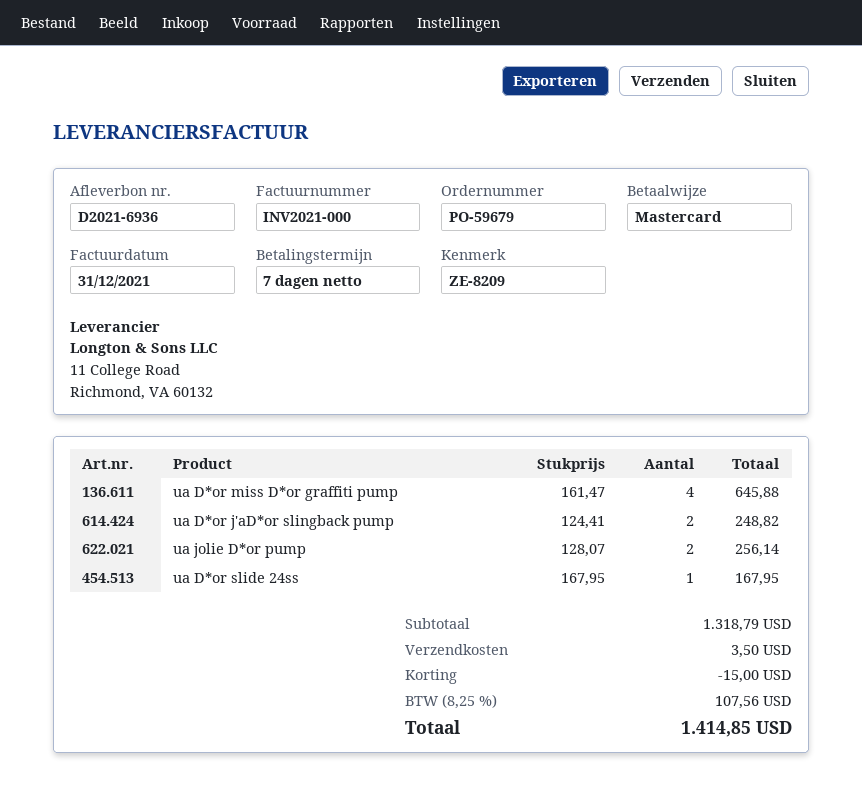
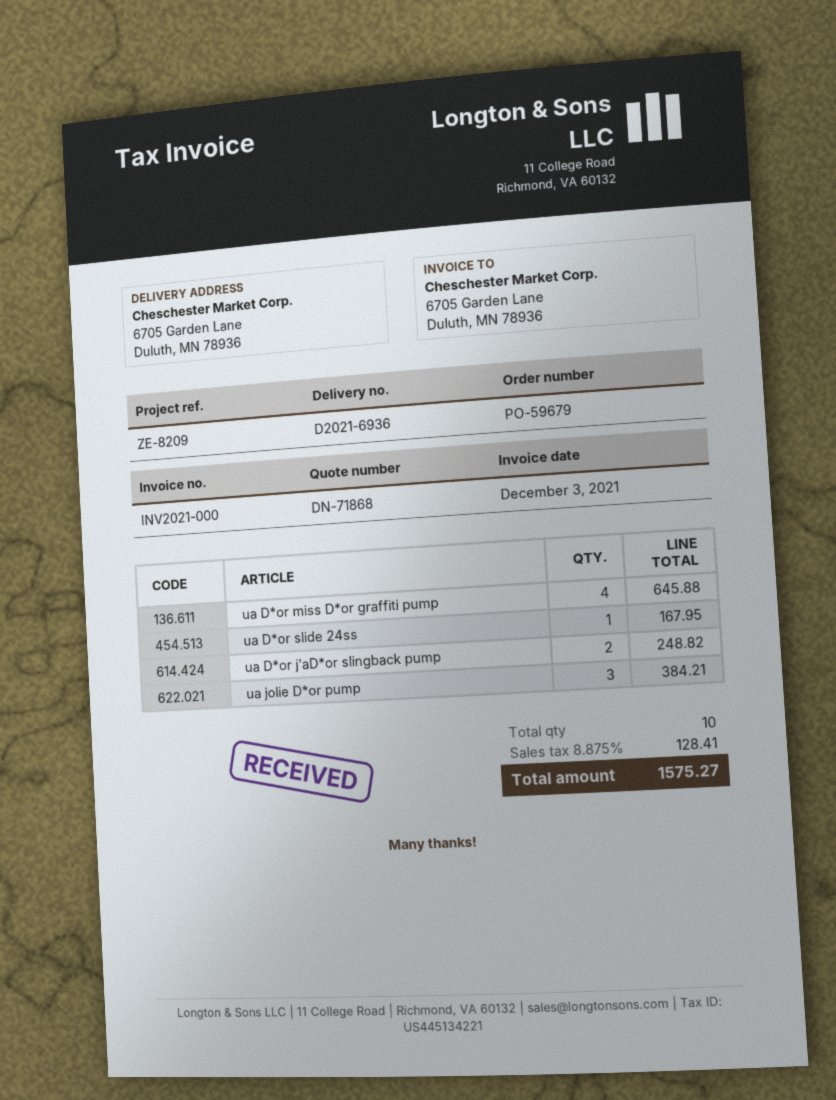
invoice date: 2021-12-31 -> 2021-12-03
ua jolie D*or pump: 2 for 256.14 -> 3 for 384.21
discount: 15.00 -> none
shipping: 3.50 -> none
tax: 8.25% = 107.56 -> 8.875% = 128.41
total: 1414.85 -> 1575.27

